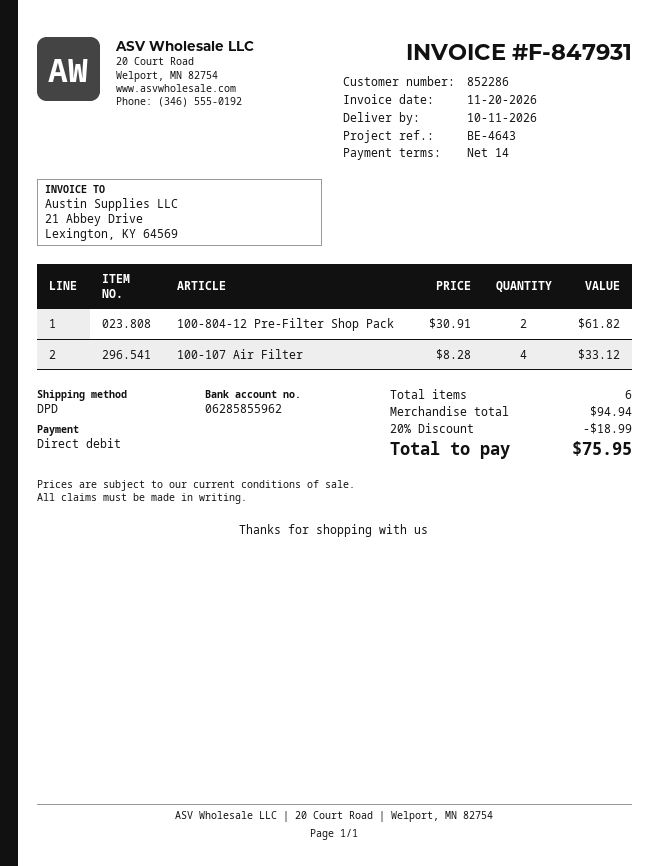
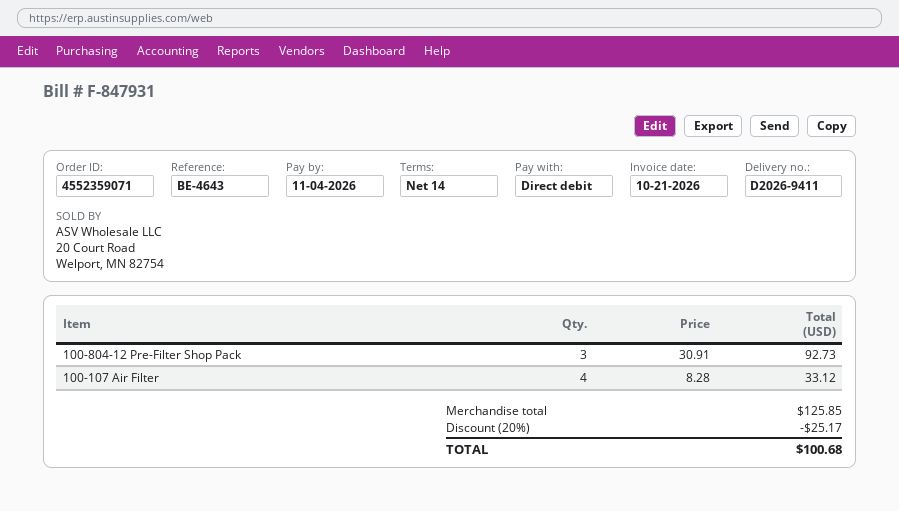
invoice date: 2026-11-20 -> 2026-10-21
100-804-12 Pre-Filter Shop Pack: 2 x 30.91 = 61.82 -> 3 x 30.91 = 92.73
subtotal: 94.94 -> 125.85
discount: 20% = 18.99 -> 20% = 25.17
total: 75.95 -> 100.68

